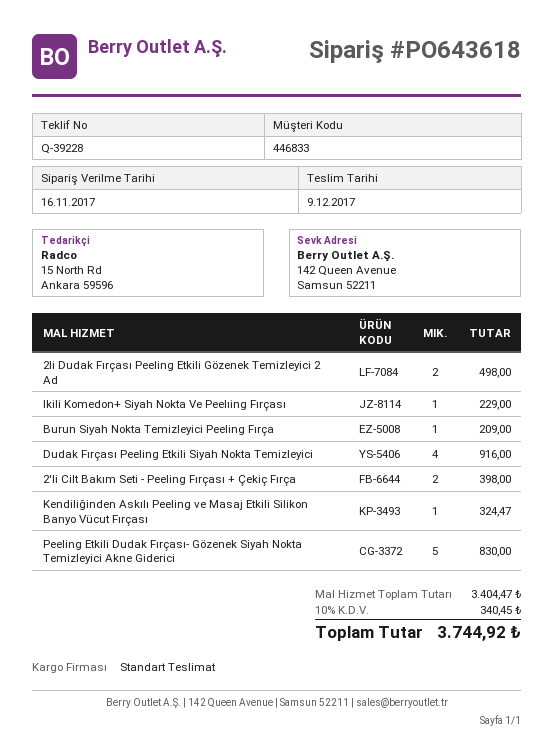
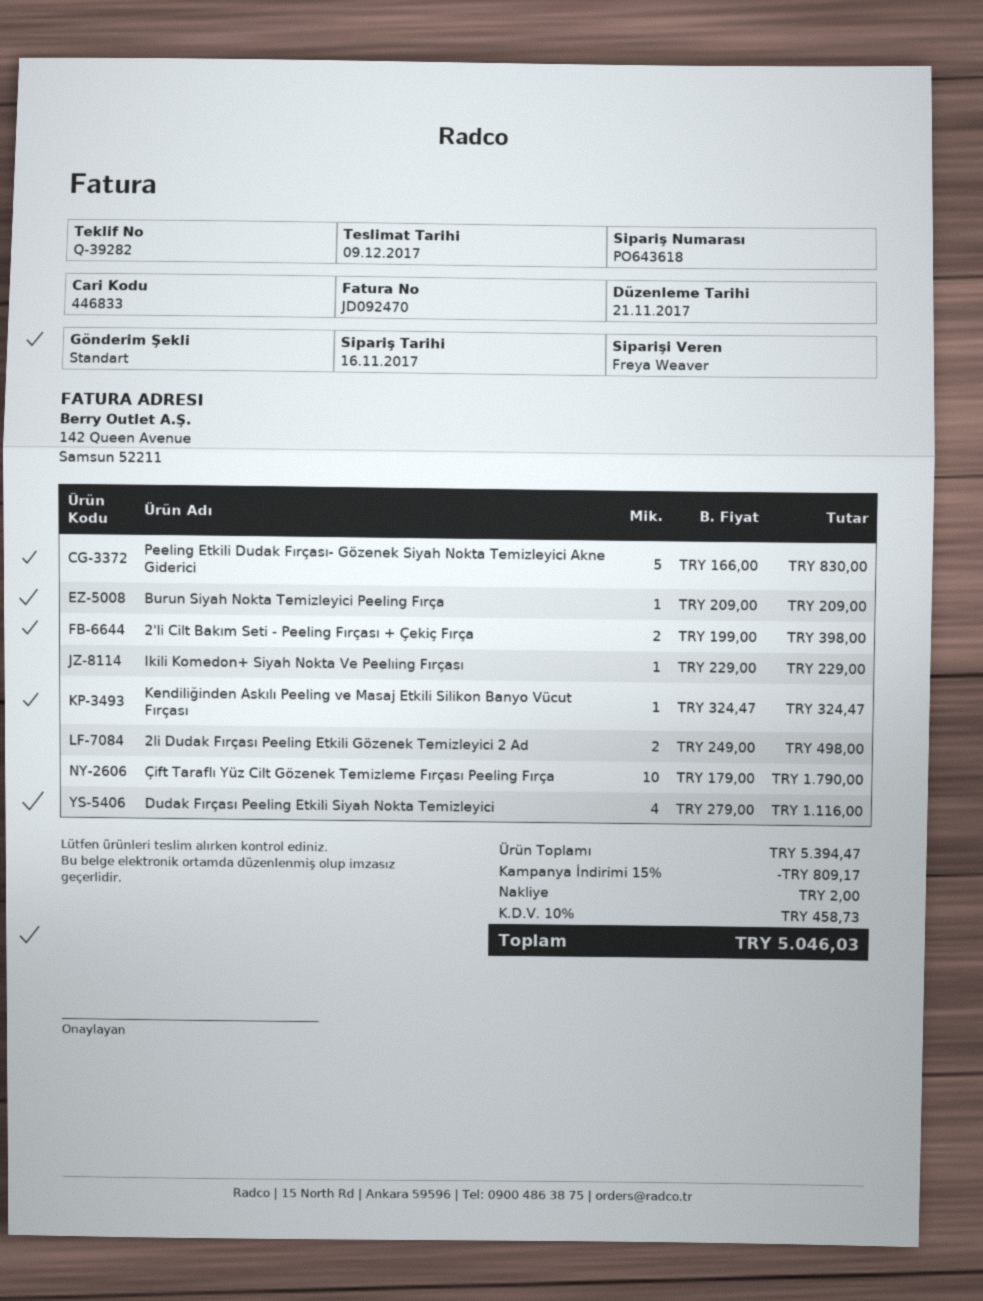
quote number: Q-39228 -> Q-39282
Dudak Fırçası Peeling Etkili Siyah Nokta Temizleyici: 4 for 916.00 -> 4 for 1116.00
Çift Taraflı Yüz Cilt Gözenek Temizleme Fırçası Peeling Fırça: none -> 10 for 1790.00
subtotal: 3404.47 -> 5394.47
discount: none -> 15% = 809.17
shipping: none -> 2.00
tax: 10% = 340.45 -> 10% = 458.73
total: 3744.92 -> 5046.03

